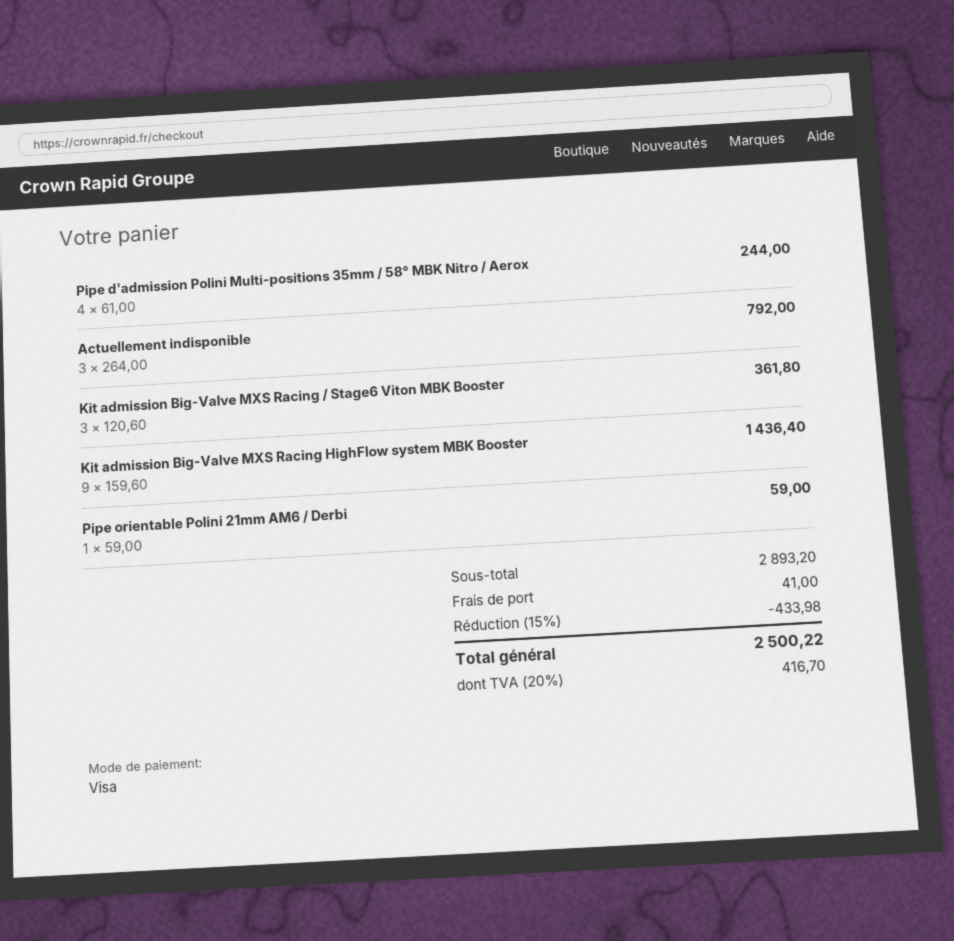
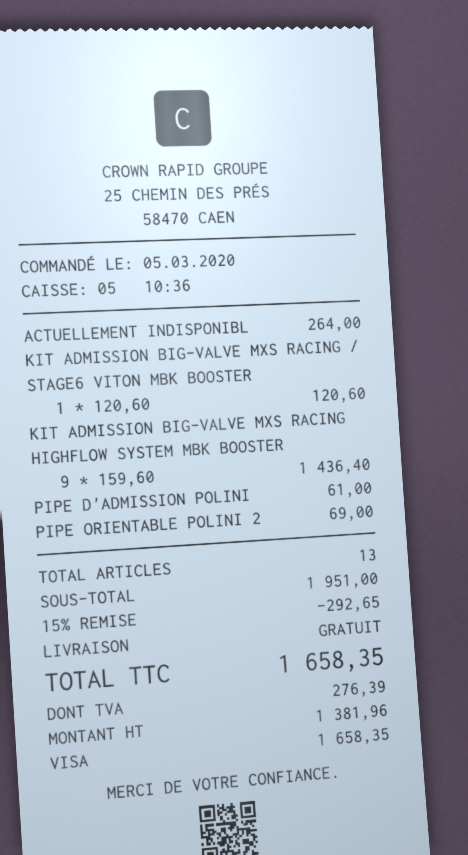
Pipe d'admission Polini Multi-positions 35mm / 58° MBK Nitro / Aerox: 4 x 61.00 = 244.00 -> 1 x 61.00 = 61.00
Actuellement indisponible: 3 x 264.00 = 792.00 -> 1 x 264.00 = 264.00
Kit admission Big-Valve MXS Racing / Stage6 Viton MBK Booster: 3 x 120.60 = 361.80 -> 1 x 120.60 = 120.60
Pipe orientable Polini 21mm AM6 / Derbi: 1 x 59.00 = 59.00 -> 1 x 69.00 = 69.00
subtotal: 2893.20 -> 1951.00
discount: 15% = 433.98 -> 15% = 292.65
shipping: 41.00 -> 0.00
tax: 416.70 -> 276.39
total: 2500.22 -> 1658.35

